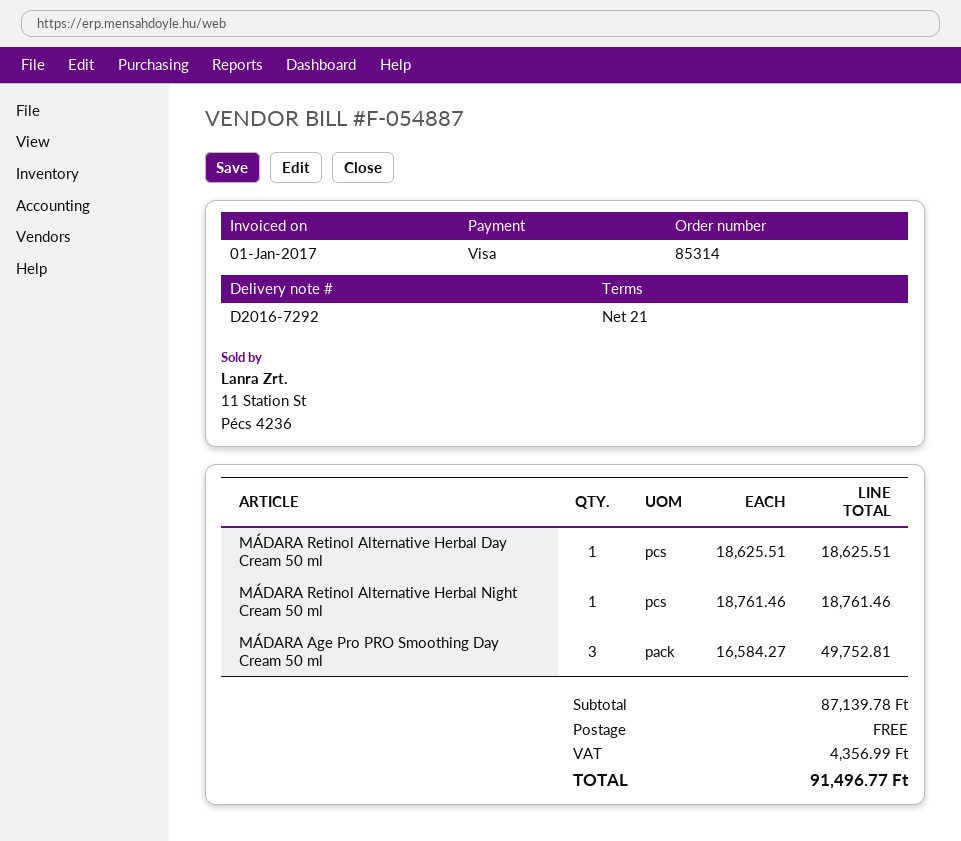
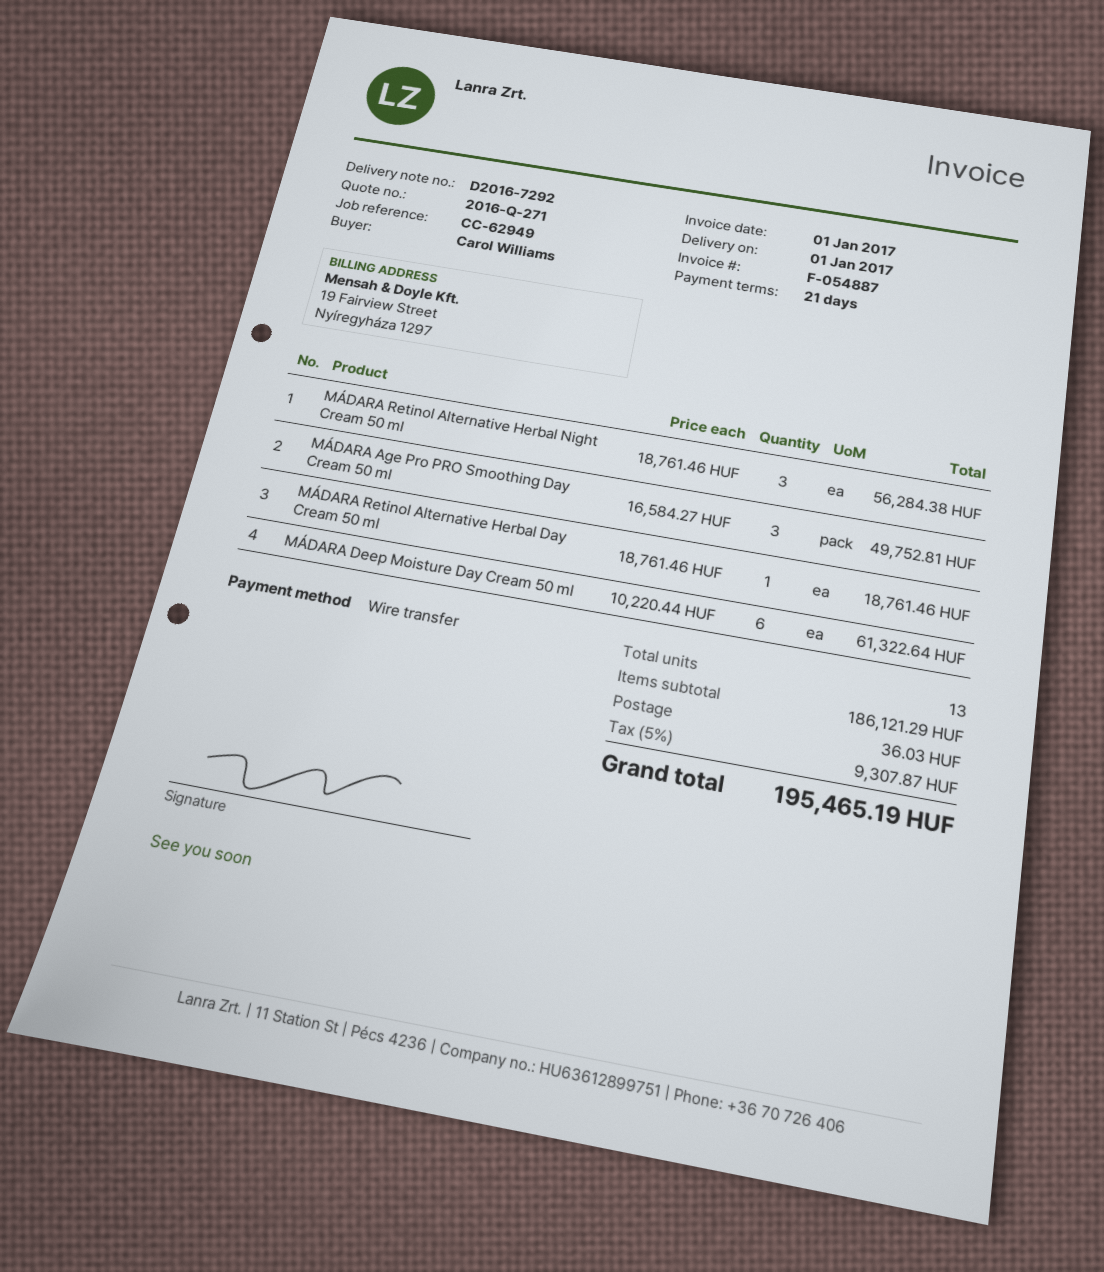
payment method: Visa -> bank transfer
MÁDARA Retinol Alternative Herbal Day Cream 50 ml: 1 x 18625.51 = 18625.51 -> 1 x 18761.46 = 18761.46
MÁDARA Retinol Alternative Herbal Night Cream 50 ml: 1 x 18761.46 = 18761.46 -> 3 x 18761.46 = 56284.38
MÁDARA Deep Moisture Day Cream 50 ml: none -> 6 x 10220.44 = 61322.64
subtotal: 87139.78 -> 186121.29
shipping: 0.00 -> 36.03
tax: 4356.99 -> 9307.87
total: 91496.77 -> 195465.19

